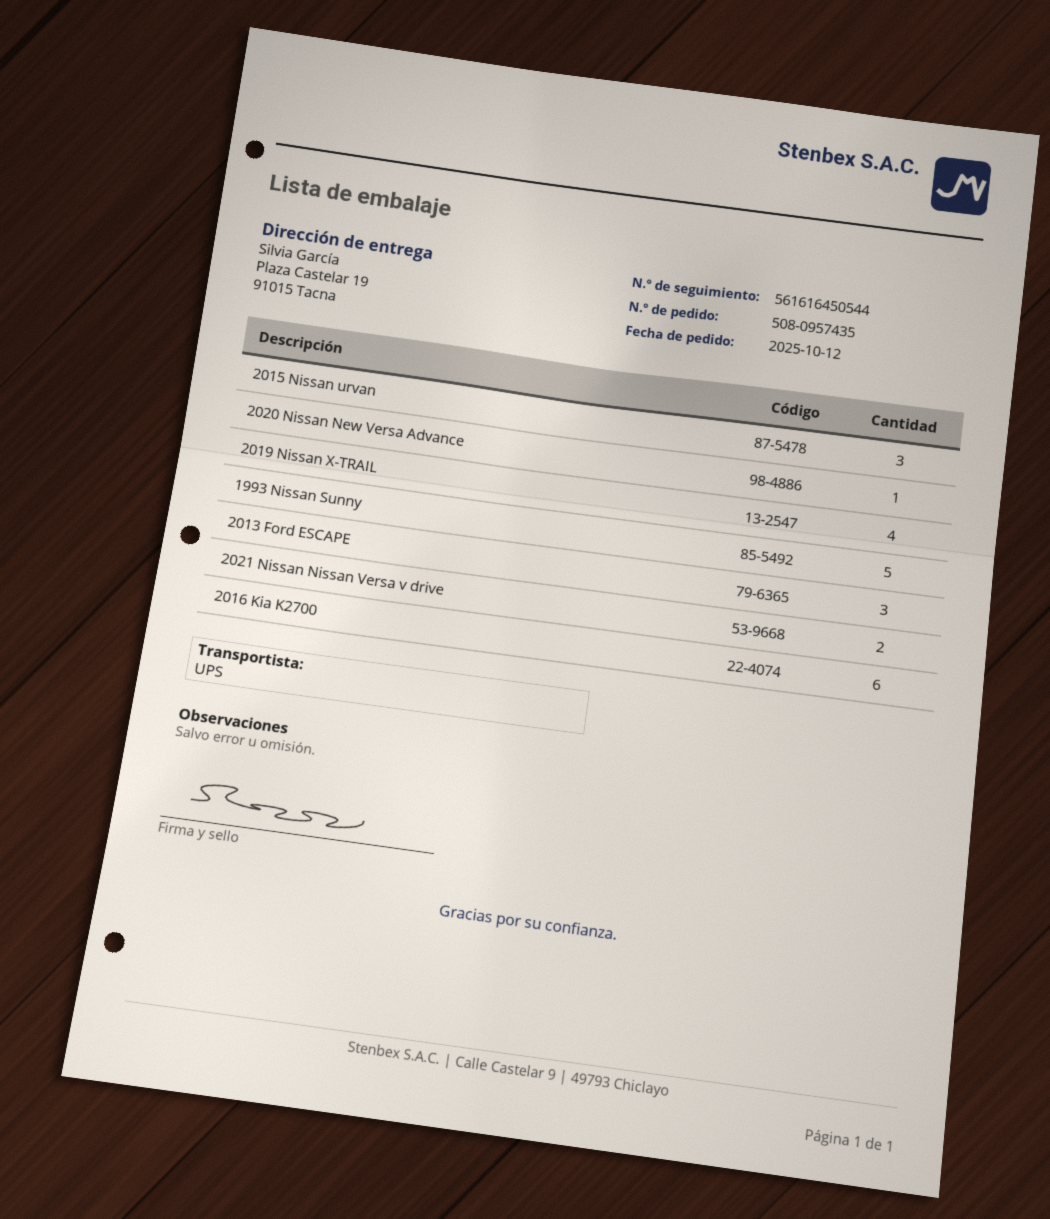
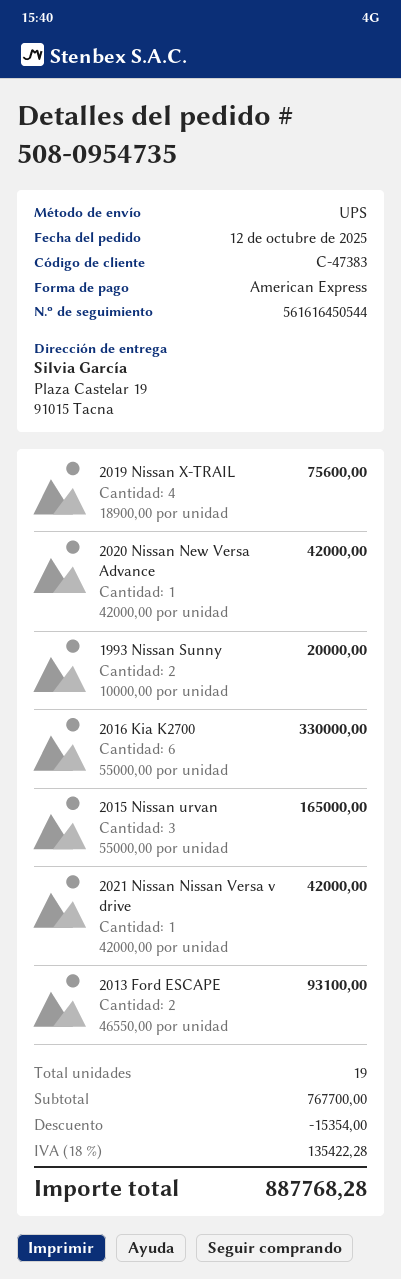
order number: 508-0957435 -> 508-0954735
1993 Nissan Sunny: 5 -> 2
2013 Ford ESCAPE: 3 -> 2
2021 Nissan Nissan Versa v drive: 2 -> 1

